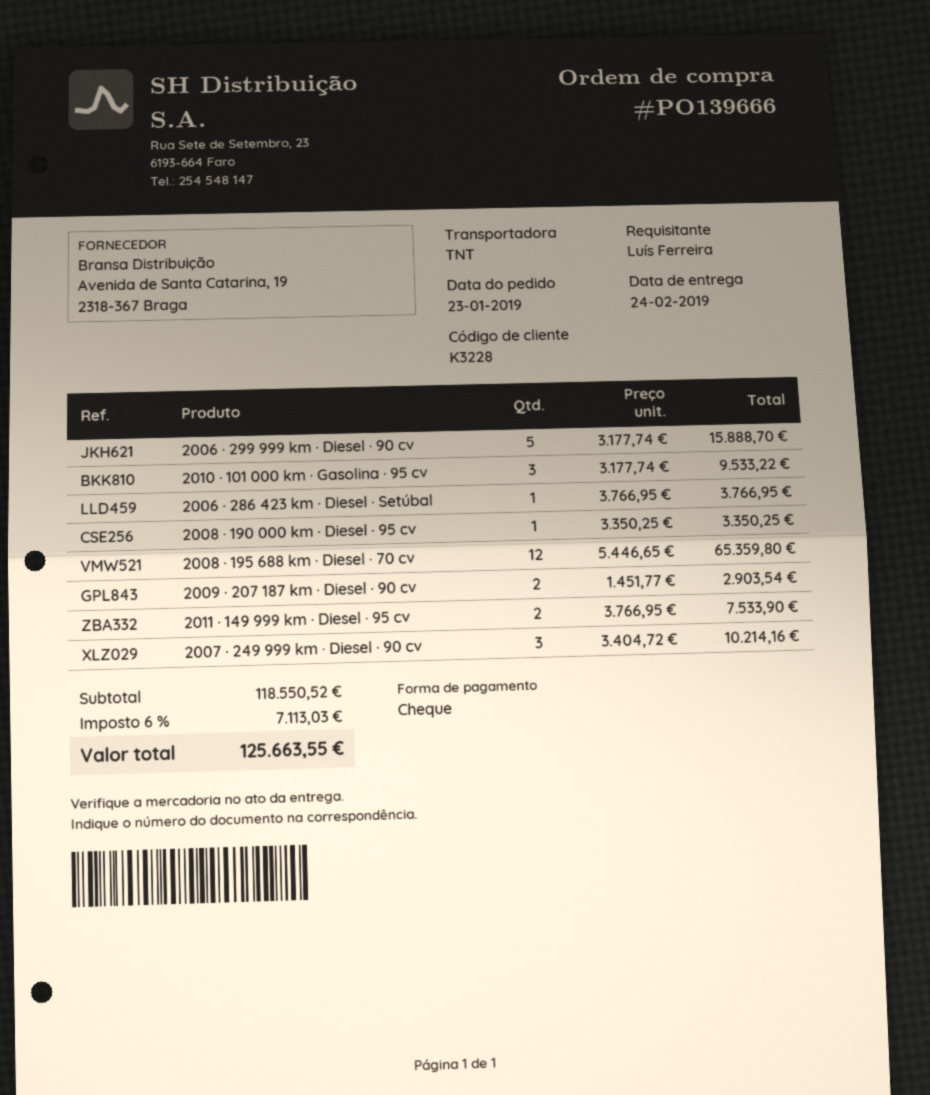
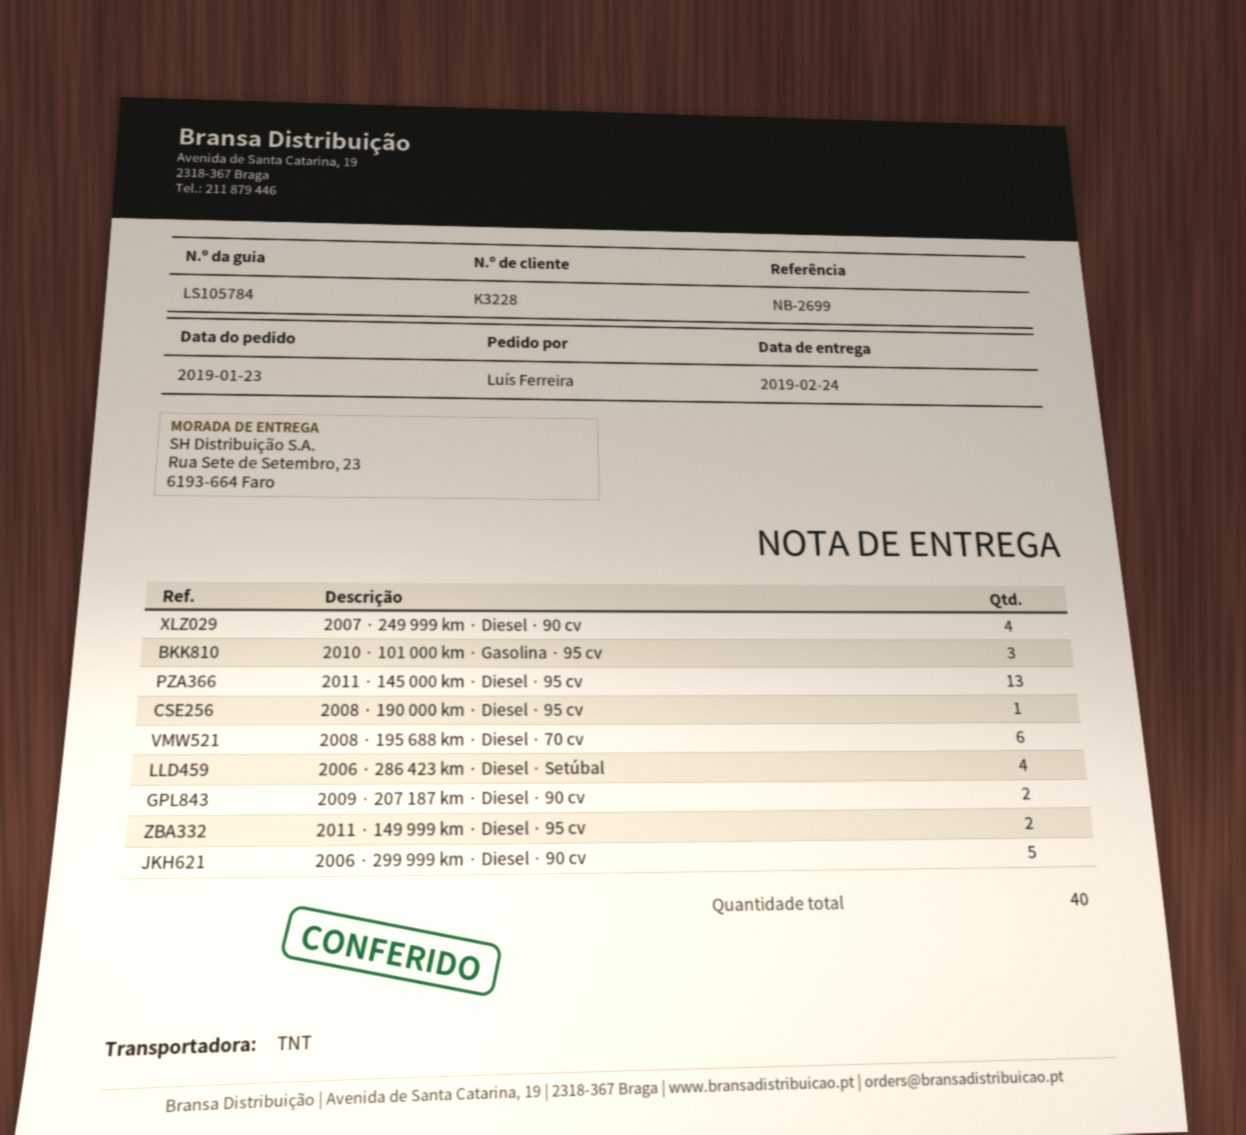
2006 · 286 423 km · Diesel · Setúbal: 1 -> 4
2008 · 195 688 km · Diesel · 70 cv: 12 -> 6
2007 · 249 999 km · Diesel · 90 cv: 3 -> 4
2011 · 145 000 km · Diesel · 95 cv: none -> 13

